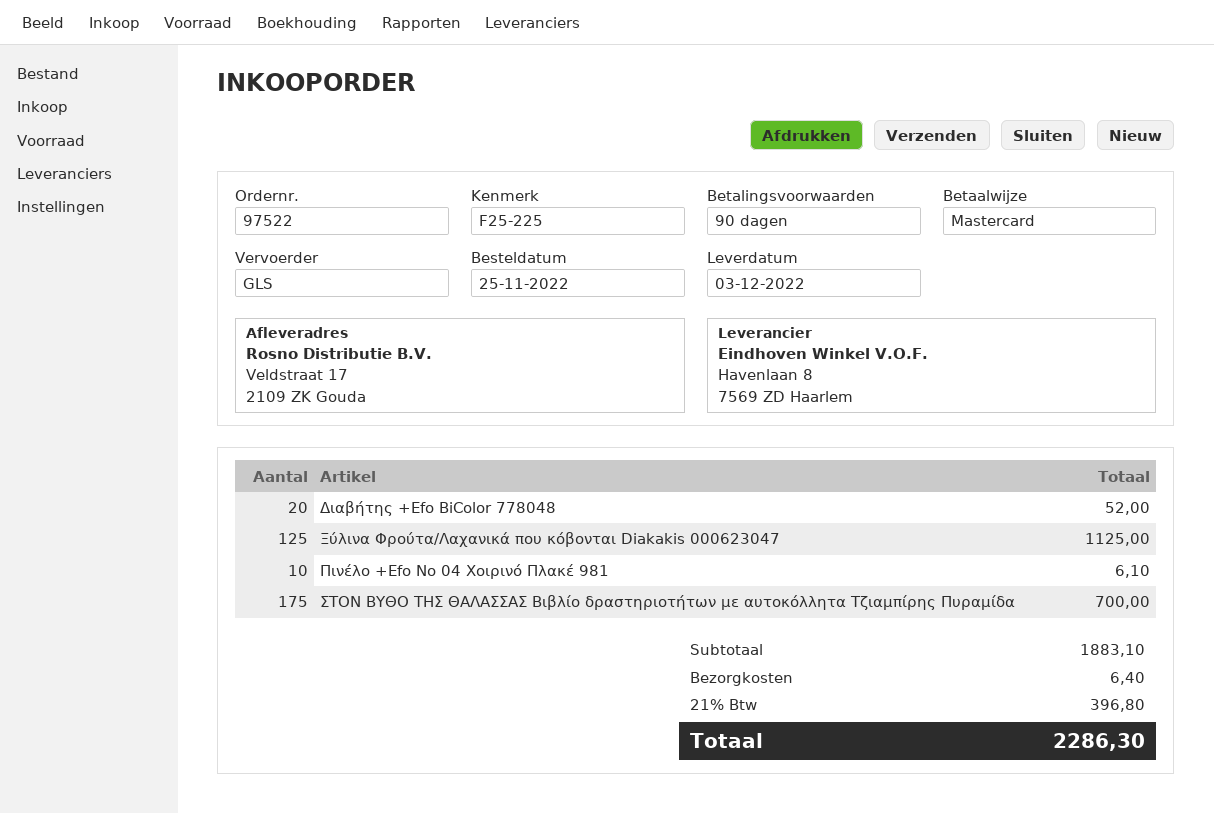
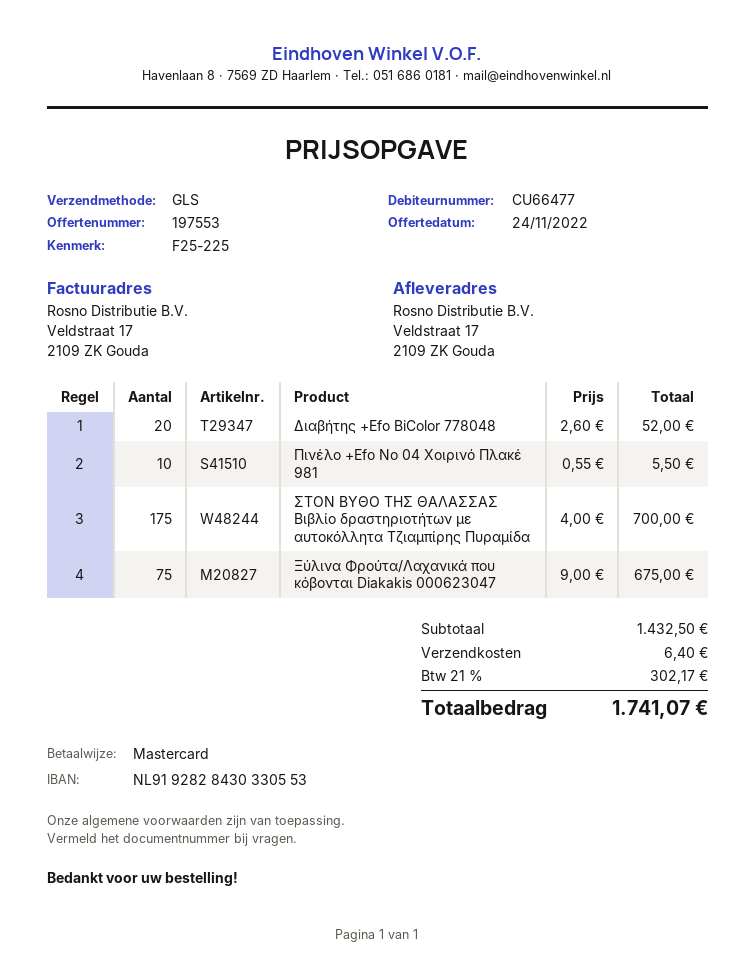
Ξύλινα Φρούτα/Λαχανικά που κόβονται Diakakis 000623047: 125 for 1125.00 -> 75 for 675.00
Πινέλο +Efo Νο 04 Χοιρινό Πλακέ 981: 10 for 6.10 -> 10 for 5.50
subtotal: 1883.10 -> 1432.50
tax: 21% = 396.80 -> 21% = 302.17
total: 2286.30 -> 1741.07

